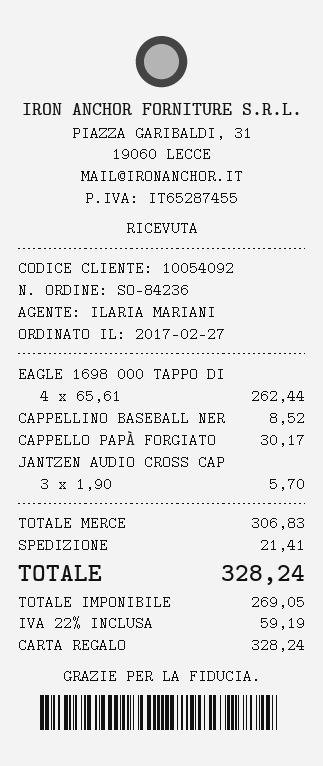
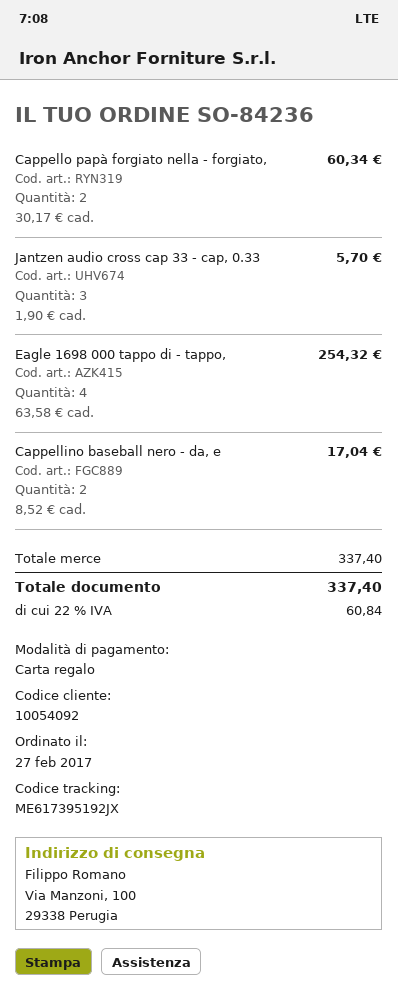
EAGLE 1698 000 TAPPO DI: 4 x 65.61 = 262.44 -> 4 x 63.58 = 254.32
CAPPELLINO BASEBALL NER: 1 x 8.52 = 8.52 -> 2 x 8.52 = 17.04
CAPPELLO PAPÀ FORGIATO: 1 x 30.17 = 30.17 -> 2 x 30.17 = 60.34
subtotal: 306.83 -> 337.40
shipping: 21.41 -> none
tax: 22% = 59.19 -> 22% = 60.84
total: 328.24 -> 337.40

